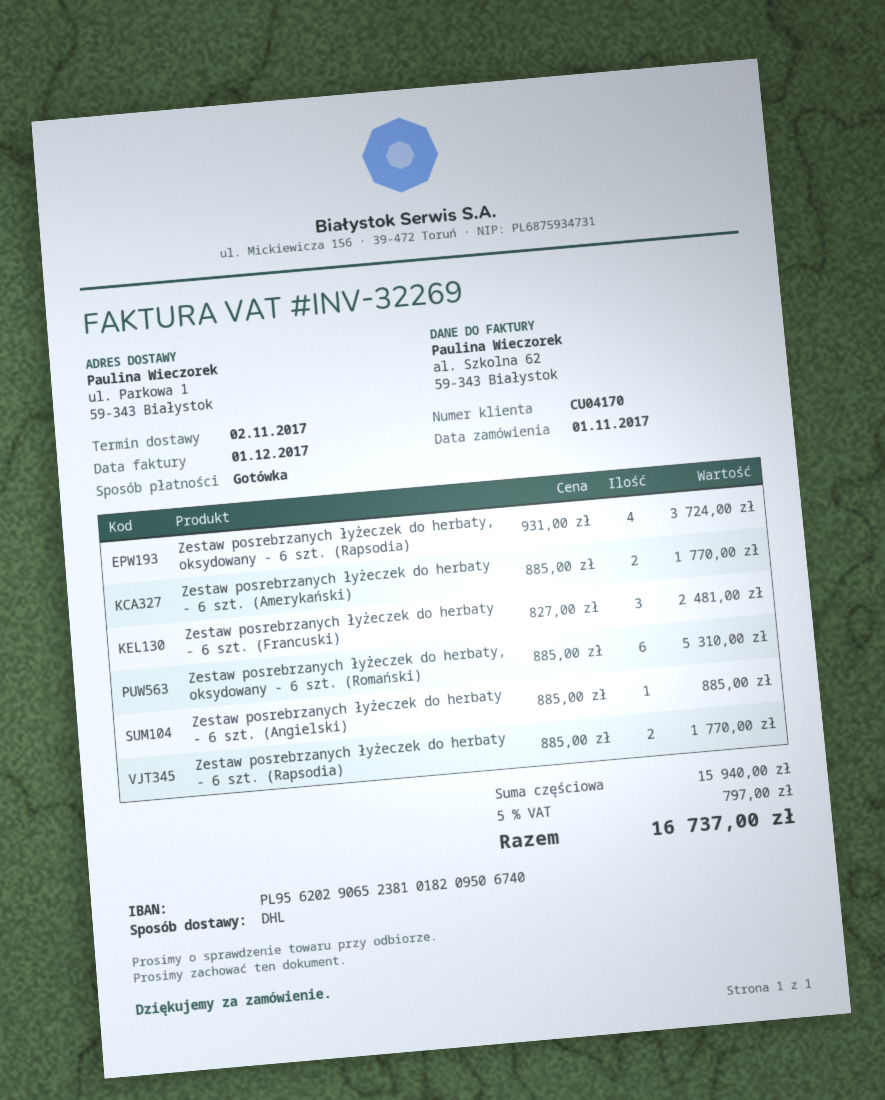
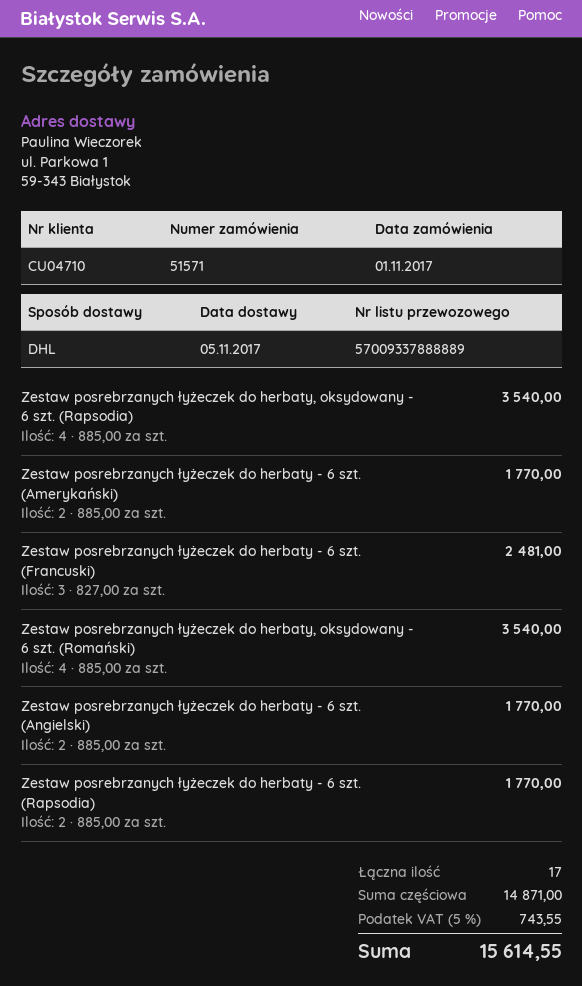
delivery date: 2017-11-02 -> 2017-11-05
customer number: CU04170 -> CU04710
Zestaw posrebrzanych łyżeczek do herbaty, oksydowany - 6 szt. (Rapsodia): 4 x 931.00 = 3724.00 -> 4 x 885.00 = 3540.00
Zestaw posrebrzanych łyżeczek do herbaty, oksydowany - 6 szt. (Romański): 6 x 885.00 = 5310.00 -> 4 x 885.00 = 3540.00
Zestaw posrebrzanych łyżeczek do herbaty - 6 szt. (Angielski): 1 x 885.00 = 885.00 -> 2 x 885.00 = 1770.00
subtotal: 15940.00 -> 14871.00
tax: 5% = 797.00 -> 5% = 743.55
total: 16737.00 -> 15614.55

